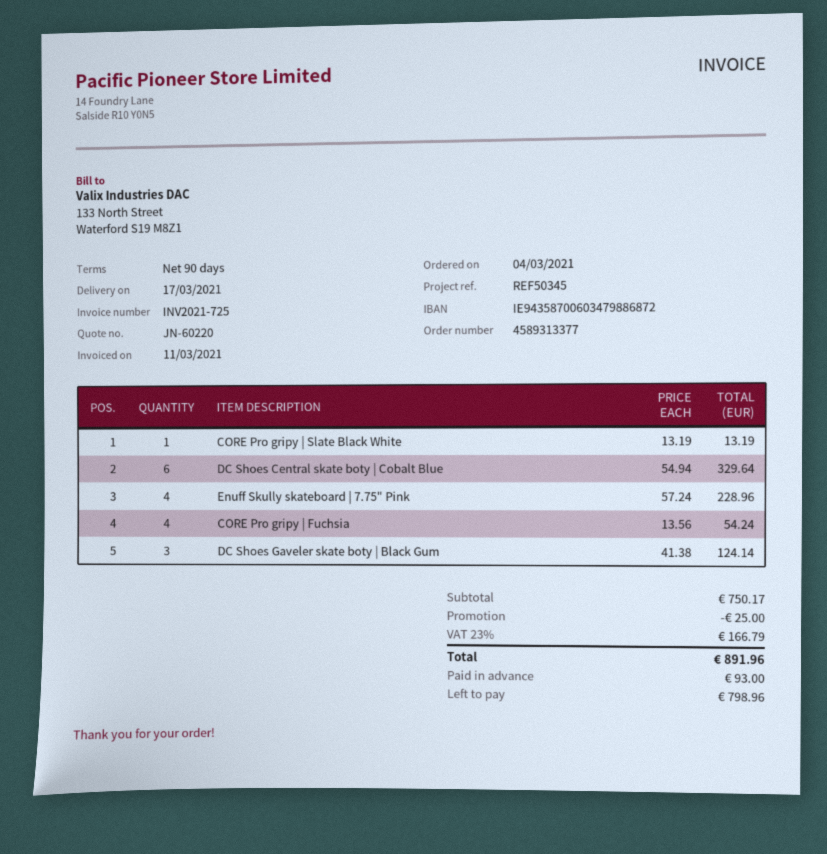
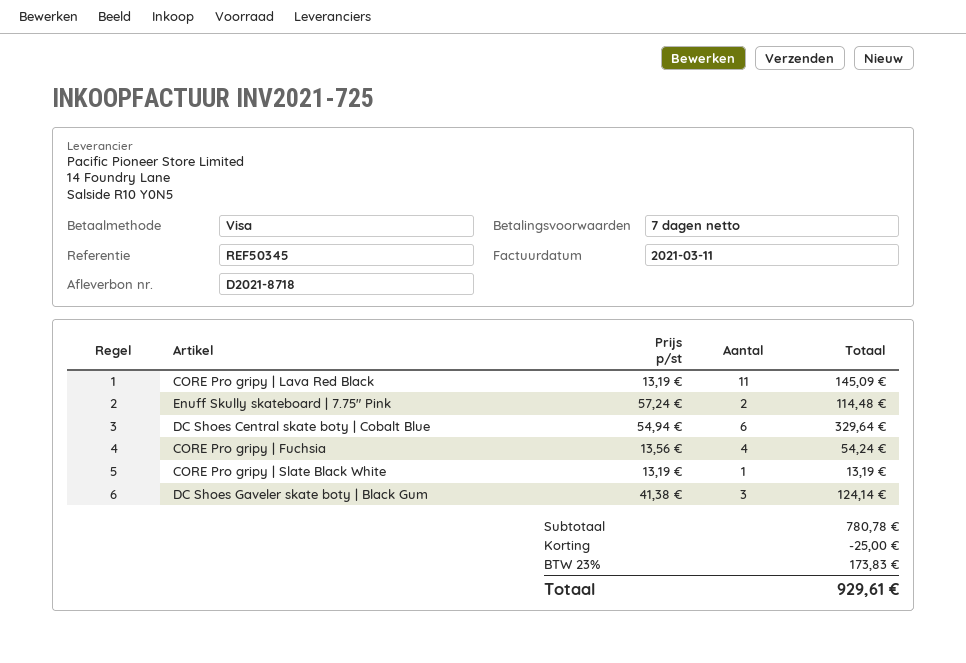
payment terms: 90 days -> 7 days
Enuff Skully skateboard | 7.75" Pink: 4 x 57.24 = 228.96 -> 2 x 57.24 = 114.48
CORE Pro gripy | Lava Red Black: none -> 11 x 13.19 = 145.09
subtotal: 750.17 -> 780.78
tax: 23% = 166.79 -> 23% = 173.83
total: 891.96 -> 929.61

